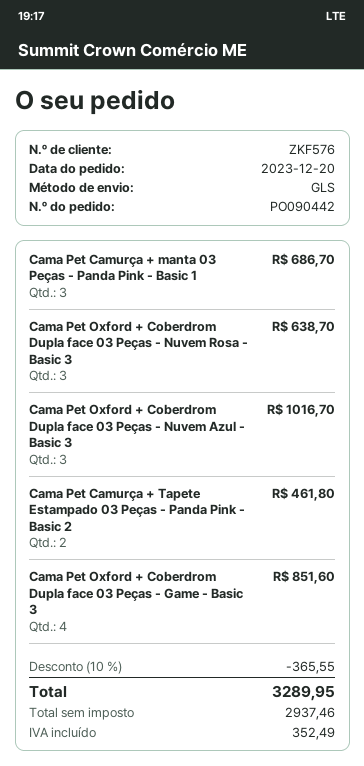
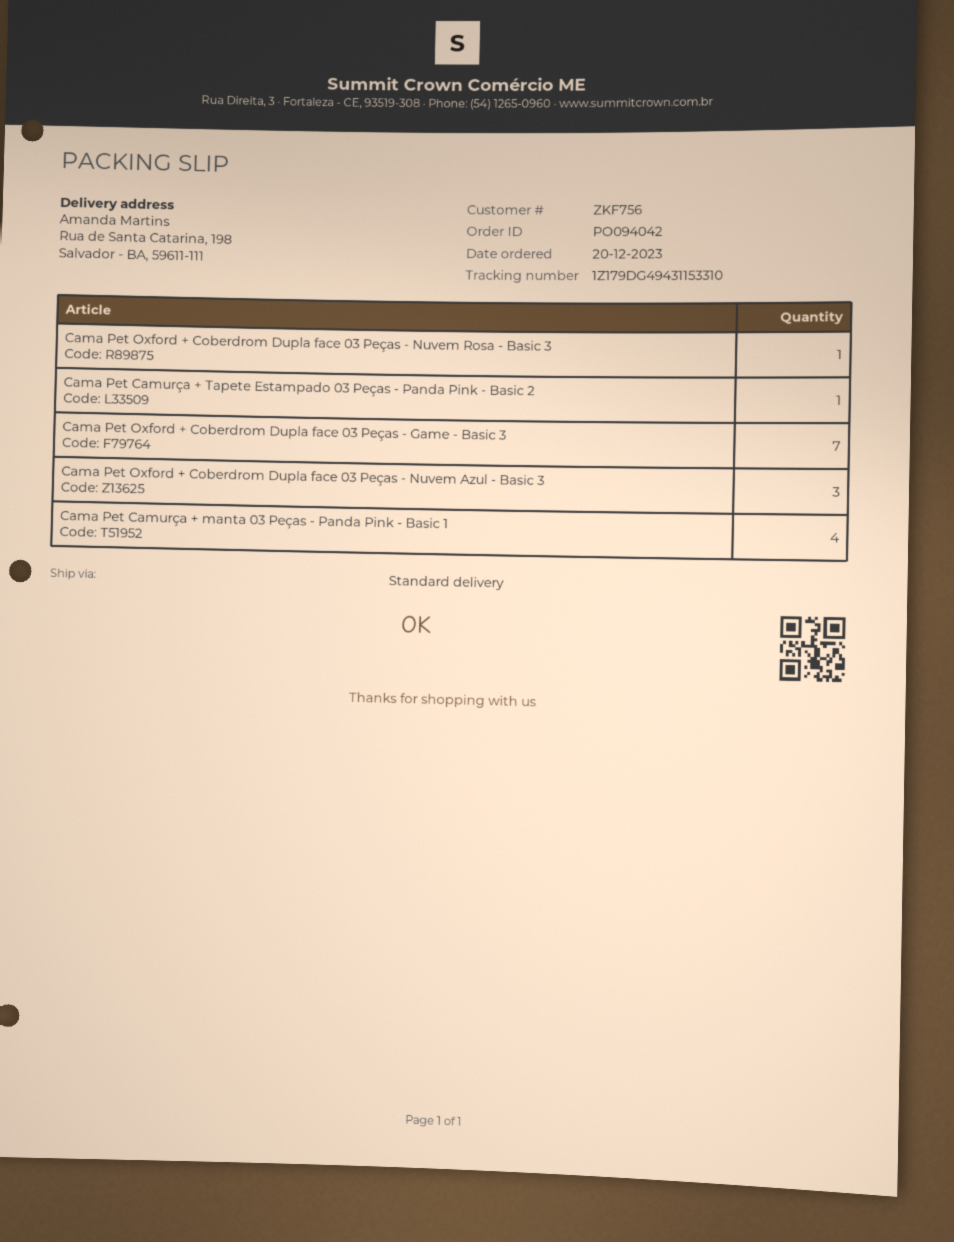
order number: PO090442 -> PO094042
customer number: ZKF576 -> ZKF756
shipping method: GLS -> standard
Cama Pet Camurça + manta 03 Peças - Panda Pink - Basic 1: 3 -> 4
Cama Pet Oxford + Coberdrom Dupla face 03 Peças - Nuvem Rosa - Basic 3: 3 -> 1
Cama Pet Camurça + Tapete Estampado 03 Peças - Panda Pink - Basic 2: 2 -> 1
Cama Pet Oxford + Coberdrom Dupla face 03 Peças - Game - Basic 3: 4 -> 7

